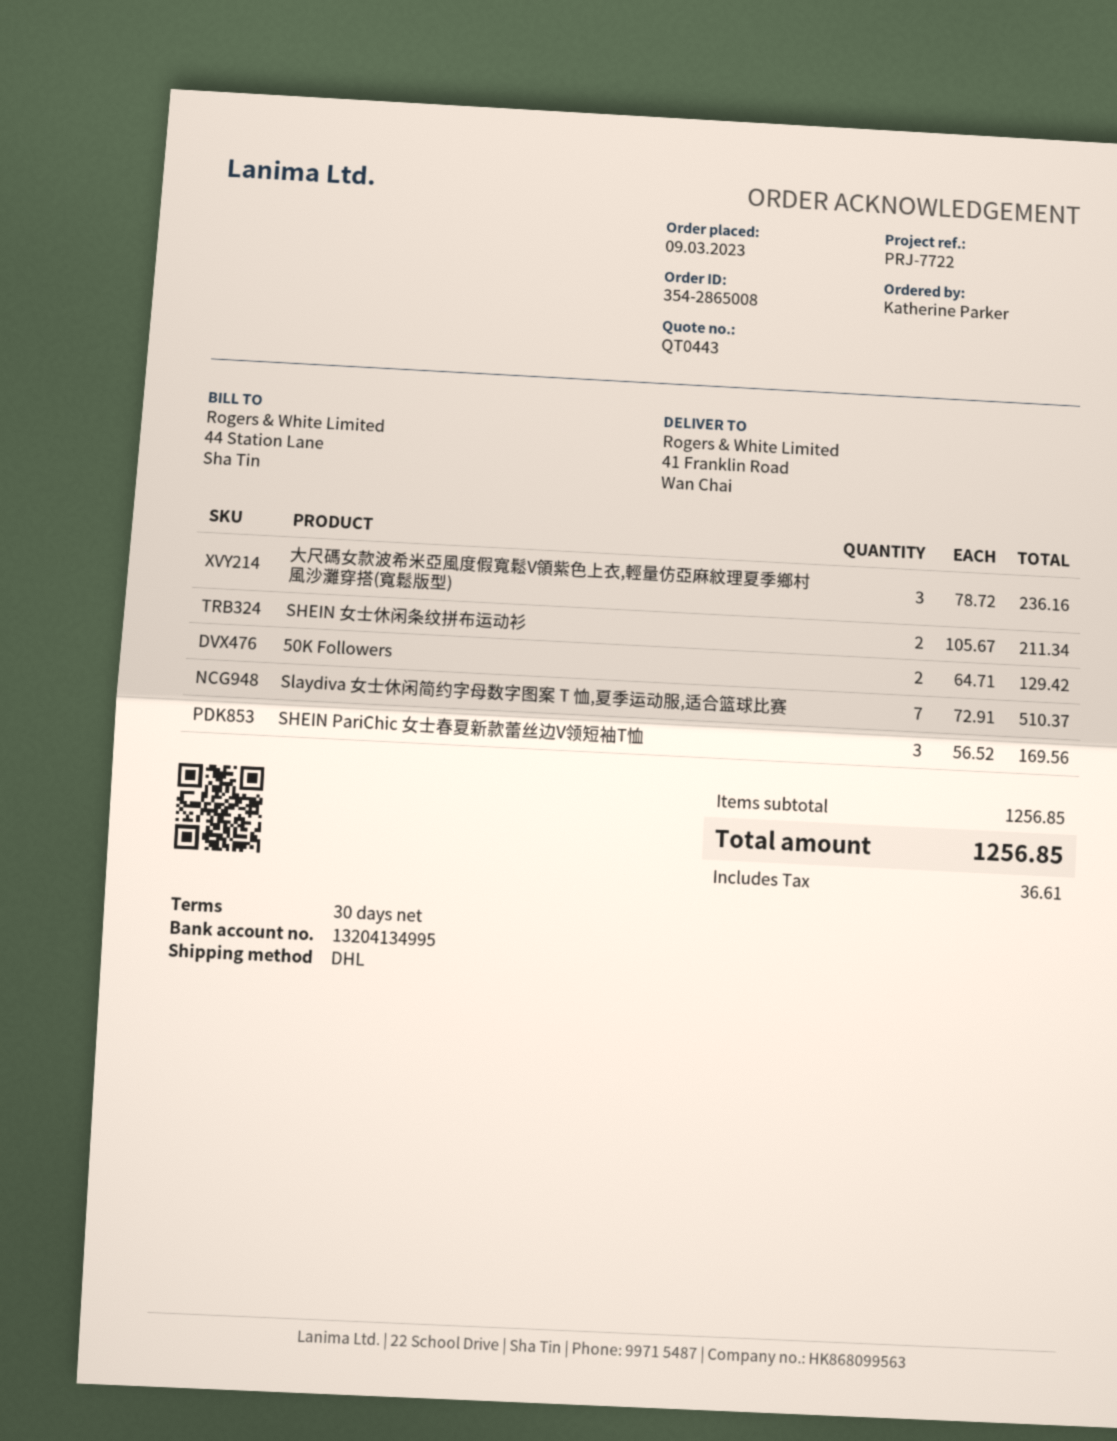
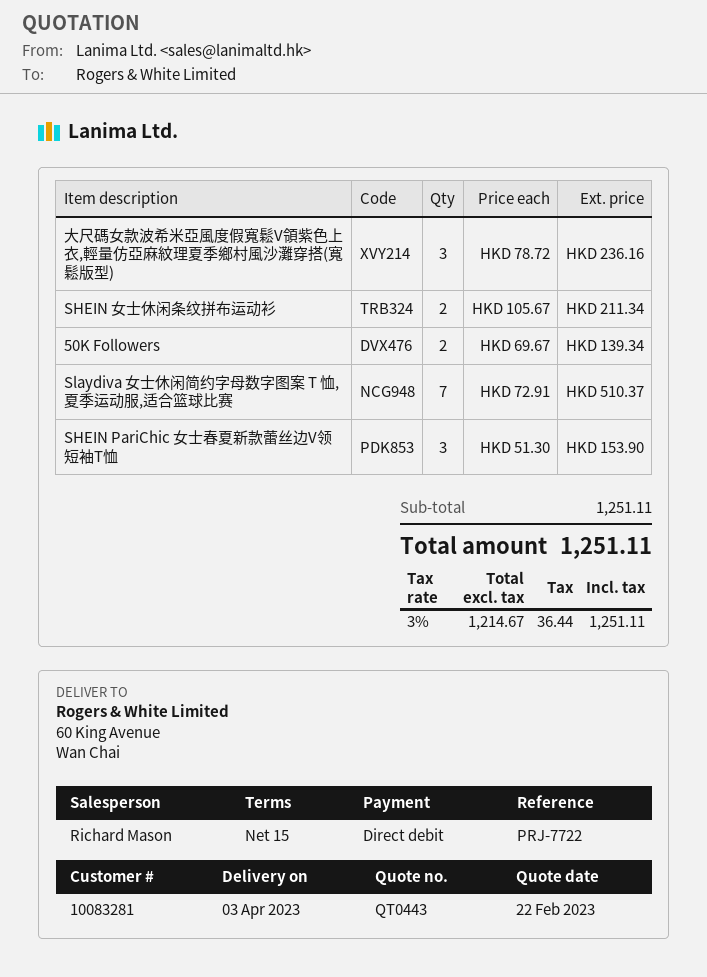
payment terms: 30 days -> 15 days
ship to: 41 Franklin Road, Wan Chai -> 60 King Avenue, Wan Chai
50K Followers: 2 x 64.71 = 129.42 -> 2 x 69.67 = 139.34
SHEIN PariChic 女士春夏新款蕾丝边V领短袖T恤: 3 x 56.52 = 169.56 -> 3 x 51.30 = 153.90
subtotal: 1256.85 -> 1251.11
tax: 36.61 -> 36.44
total: 1256.85 -> 1251.11

